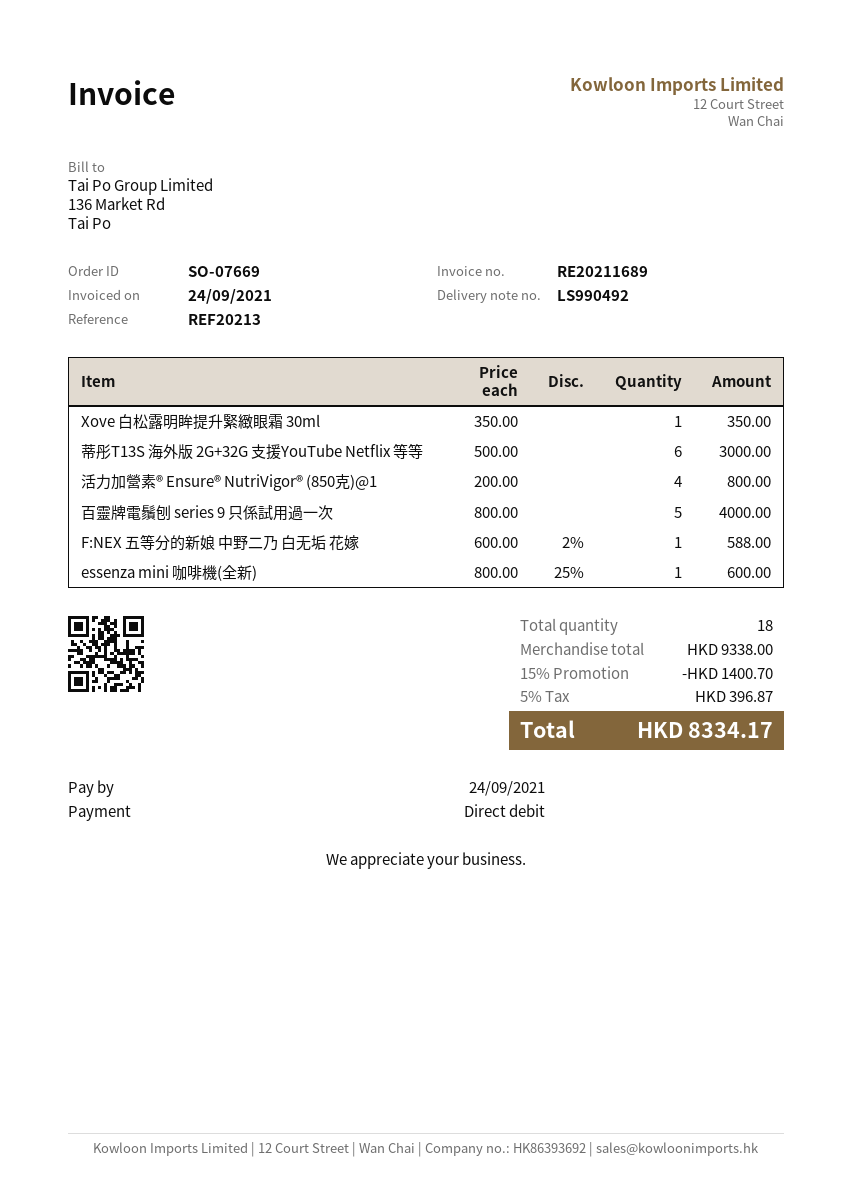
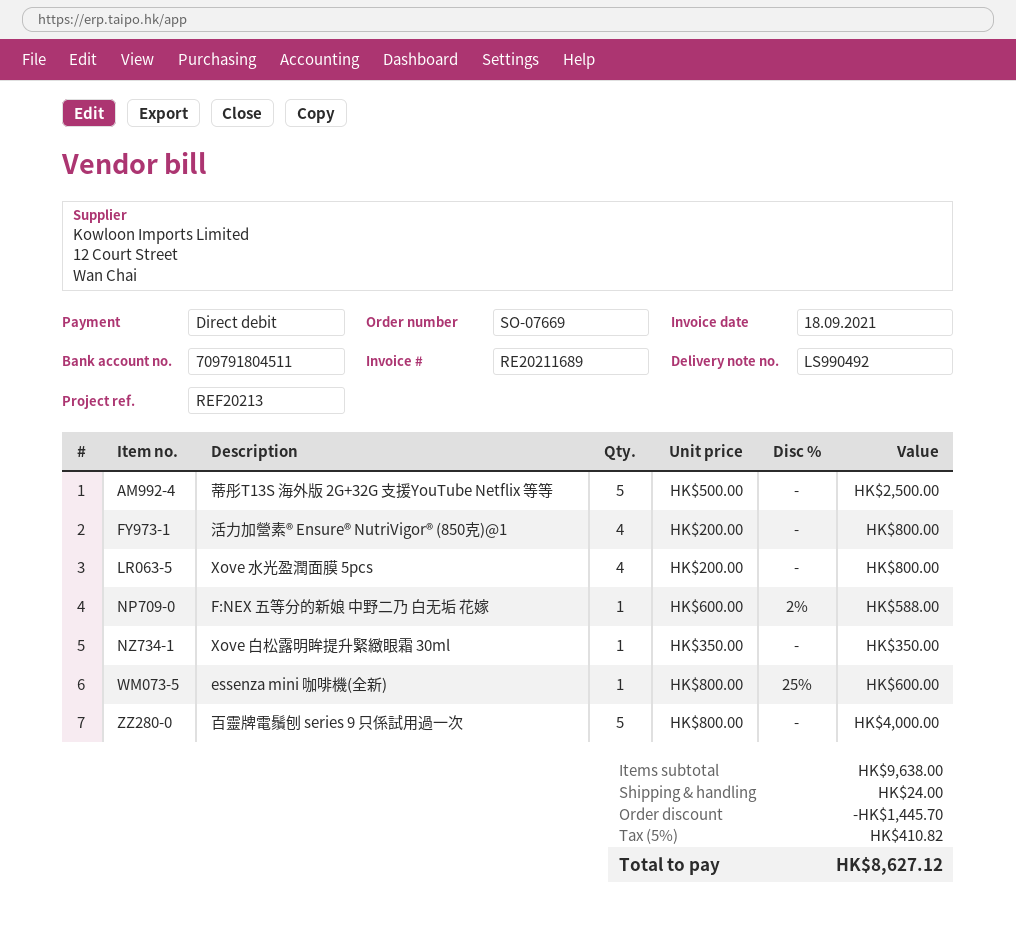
invoice date: 2021-09-24 -> 2021-09-18
蒂彤T13S 海外版 2G+32G 支援YouTube Netflix 等等: 6 x 500.00 = 3000.00 -> 5 x 500.00 = 2500.00
Xove 水光盈潤面膜 5pcs: none -> 4 x 200.00 = 800.00
subtotal: 9338.00 -> 9638.00
discount: 1400.70 -> 1445.70
shipping: none -> 24.00
tax: 5% = 396.87 -> 5% = 410.82
total: 8334.17 -> 8627.12

